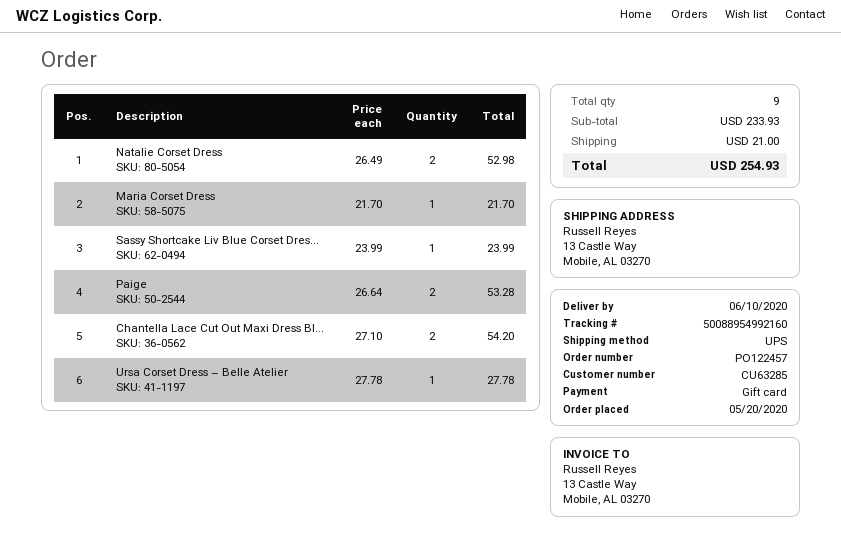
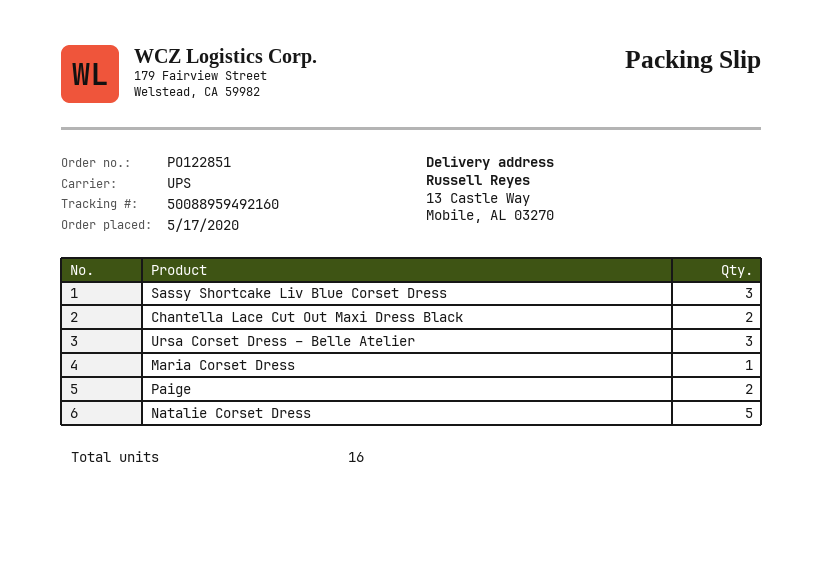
order number: PO122457 -> PO122851
order date: 2020-05-20 -> 2020-05-17
tracking number: 50088954992160 -> 50088959492160
Natalie Corset Dress: 2 -> 5
Sassy Shortcake Liv Blue Corset Dres...: 1 -> 3
Ursa Corset Dress – Belle Atelier: 1 -> 3
total quantity: 9 -> 16

